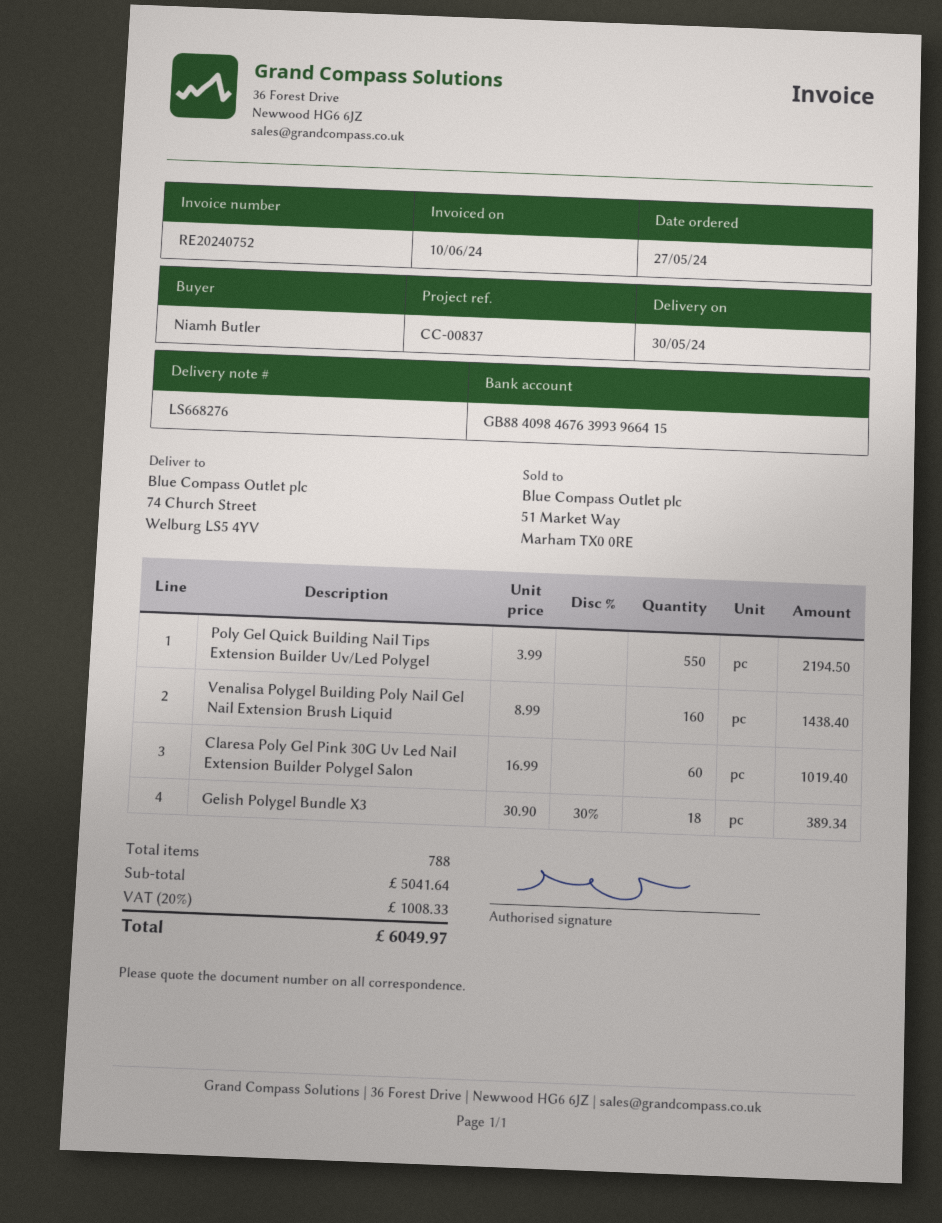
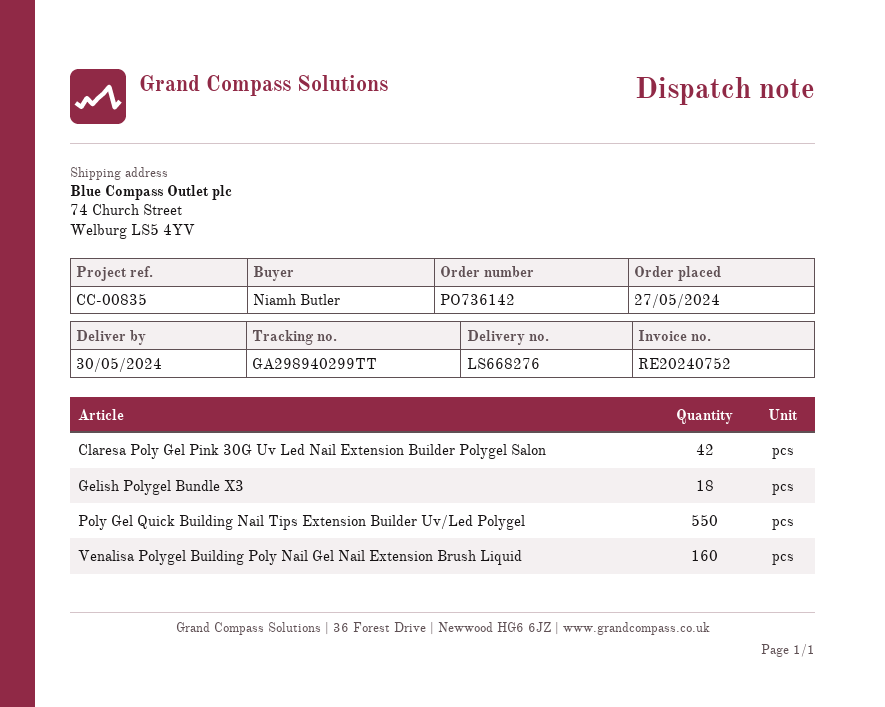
reference: CC-00837 -> CC-00835
Claresa Poly Gel Pink 30G Uv Led Nail Extension Builder Polygel Salon: 60 -> 42

